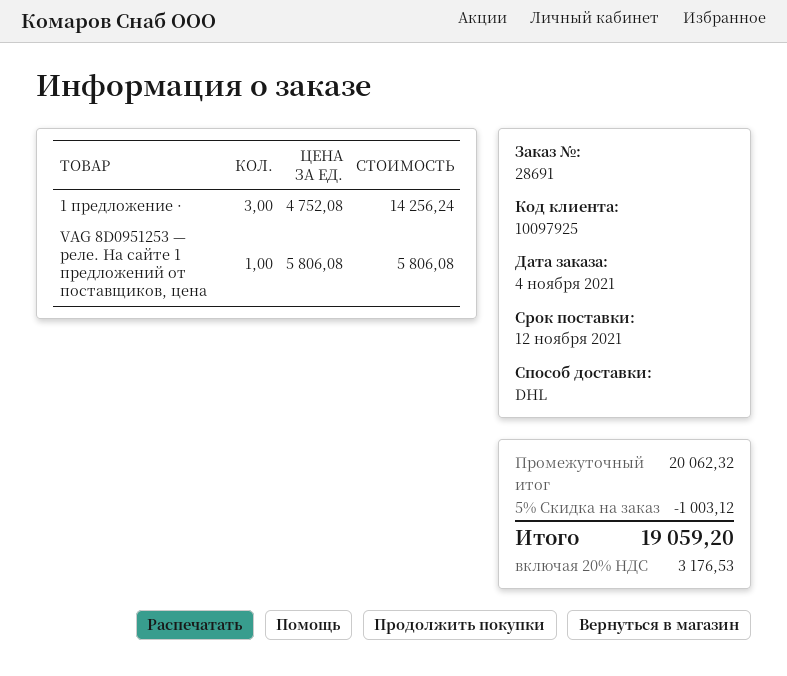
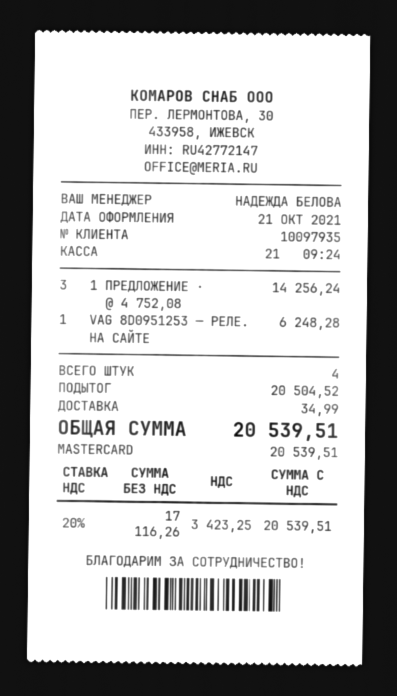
order date: 2021-11-04 -> 2021-10-21
customer number: 10097925 -> 10097935
VAG 8D0951253 — реле. На сайте 1 предложений от поставщиков, цена: 1 x 5806.08 = 5806.08 -> 1 x 6248.28 = 6248.28
subtotal: 20062.32 -> 20504.52
discount: 5% = 1003.12 -> none
shipping: none -> 34.99
tax: 20% = 3176.53 -> 20% = 3423.25
total: 19059.20 -> 20539.51

